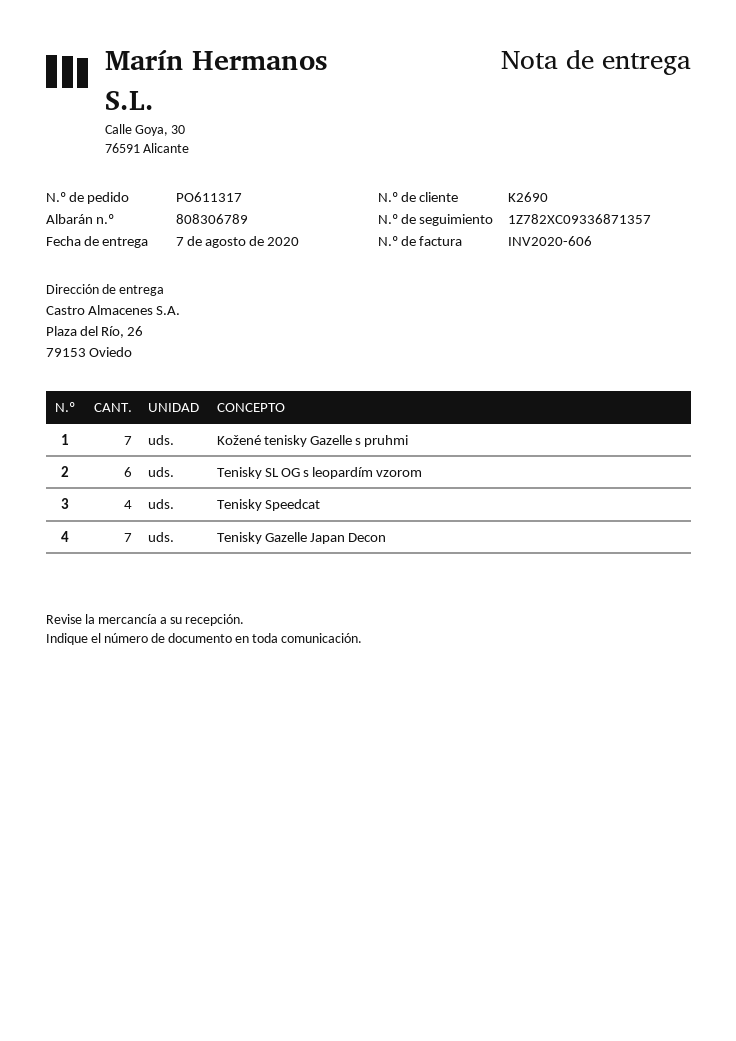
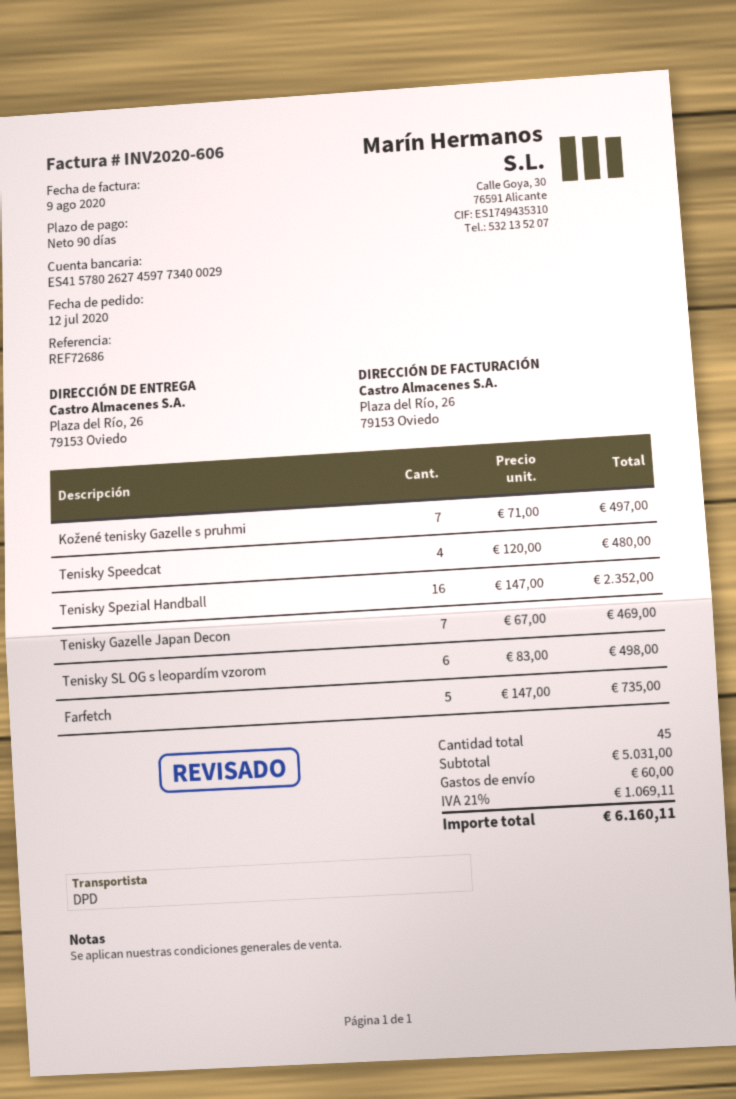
Tenisky Spezial Handball: none -> 16
Farfetch: none -> 5

